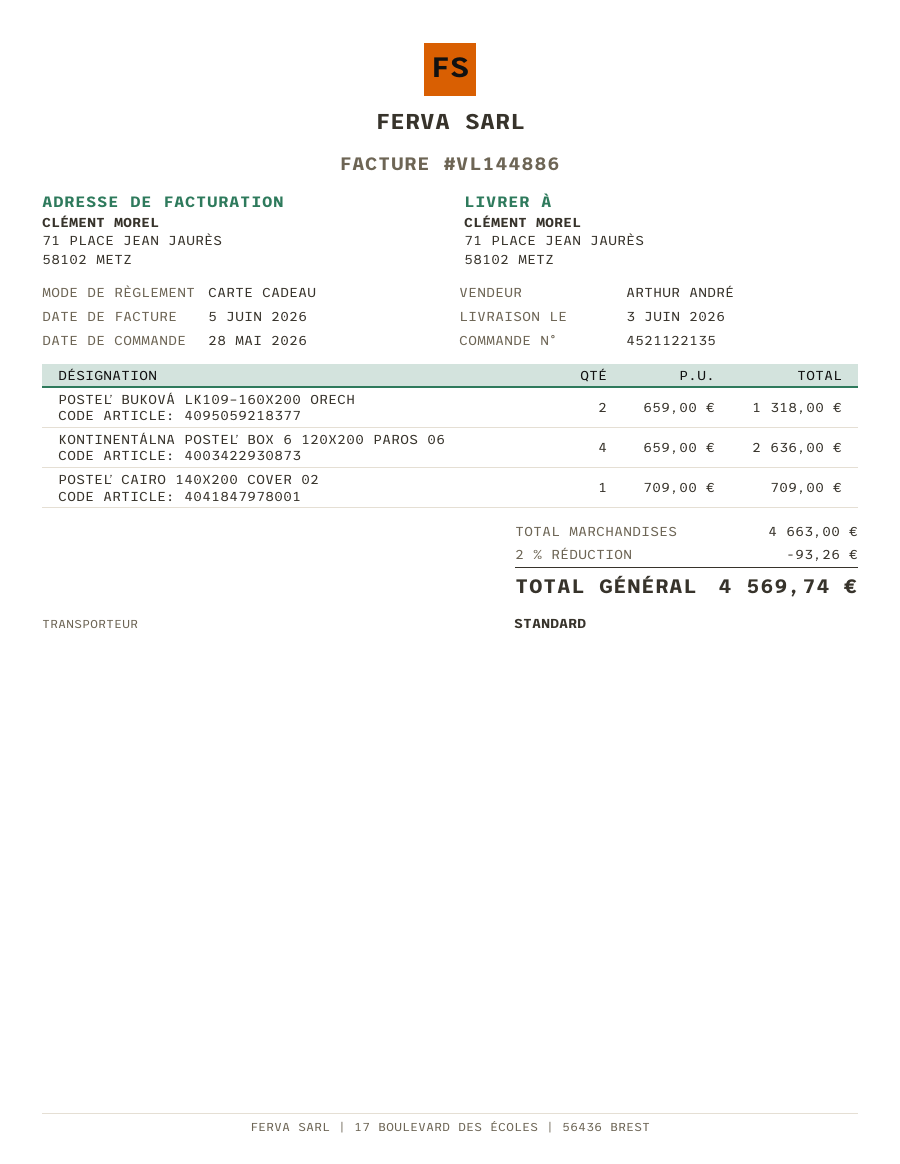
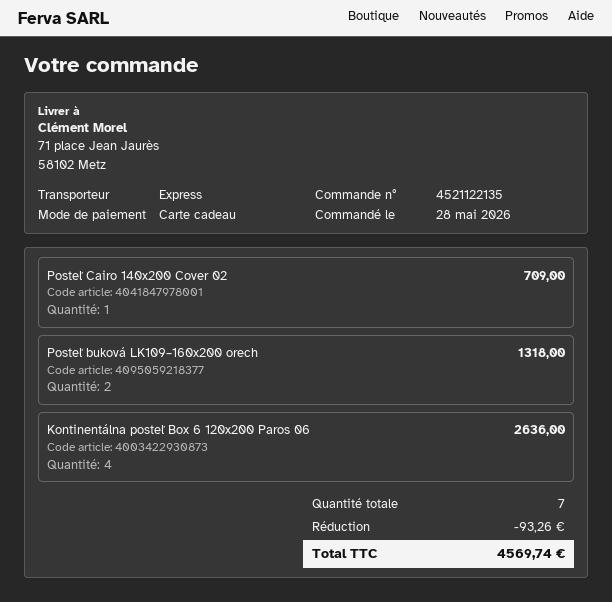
shipping method: standard -> express

